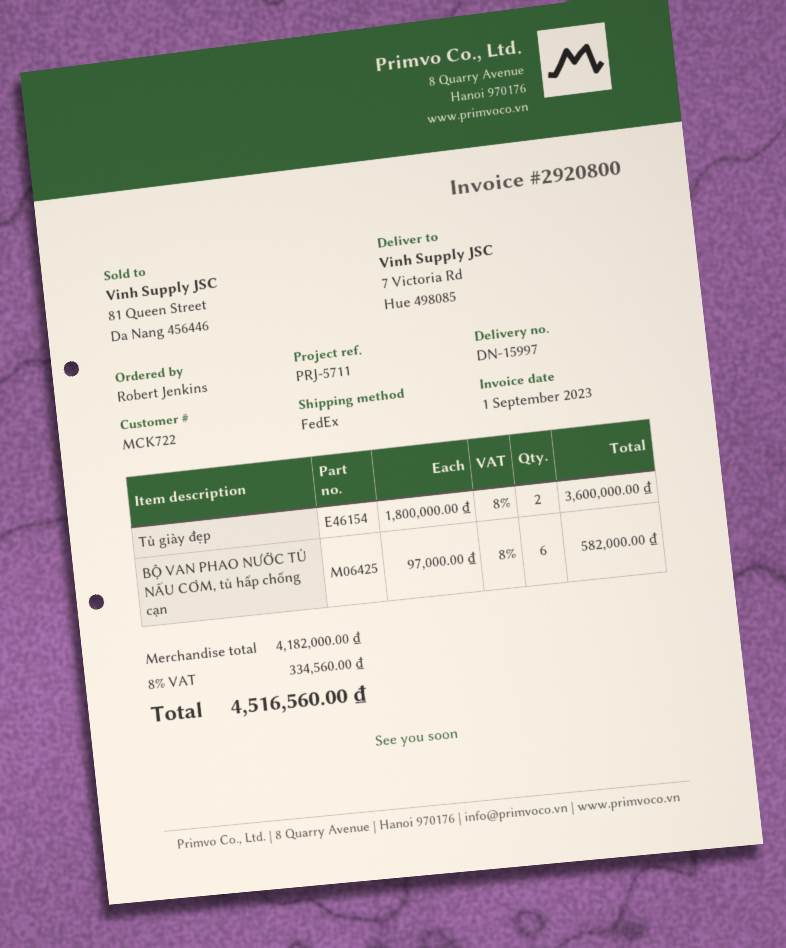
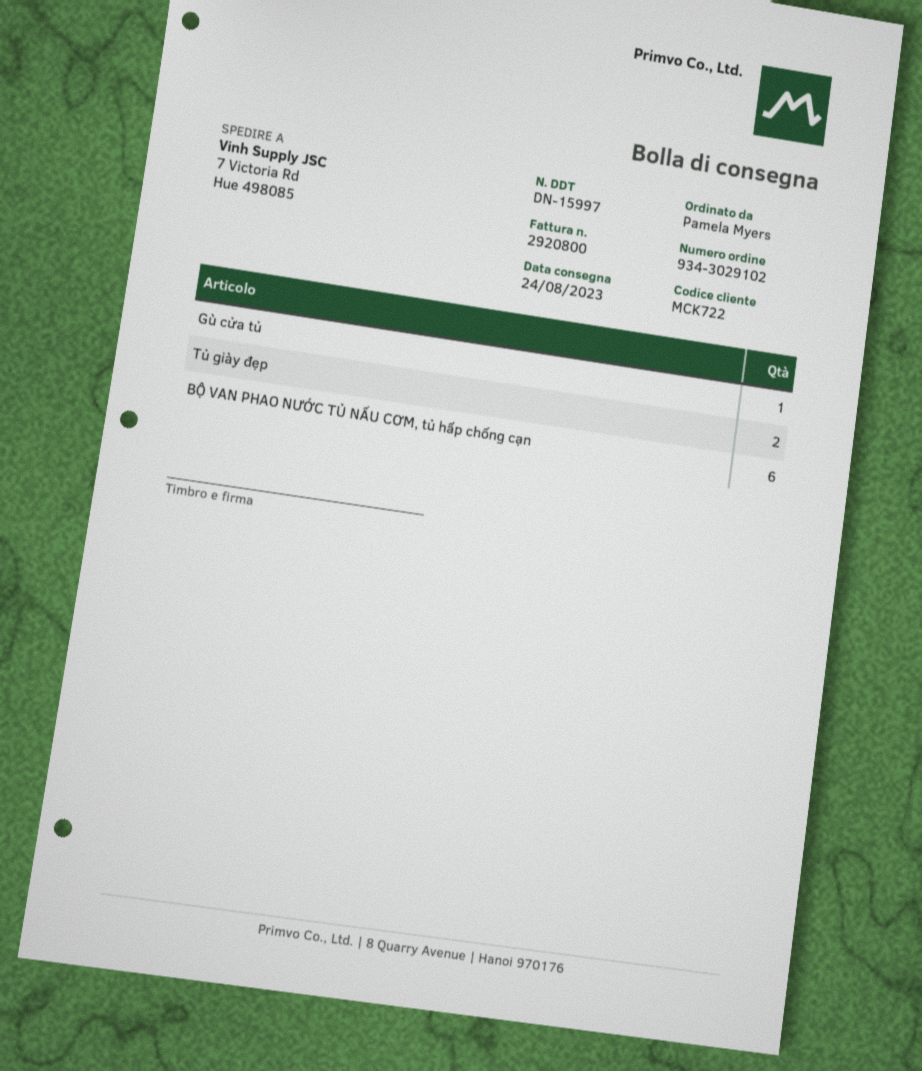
ordered by: Robert Jenkins -> Pamela Myers
Gù cửa tủ: none -> 1

